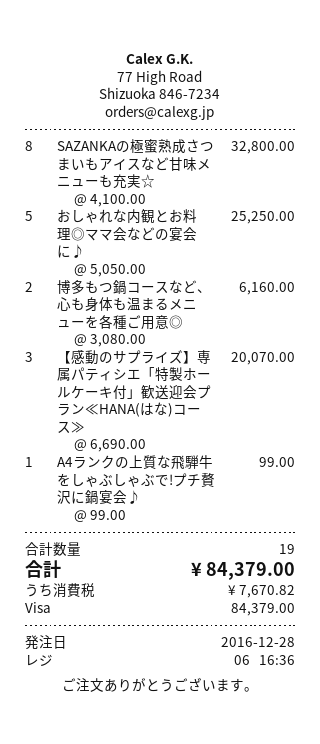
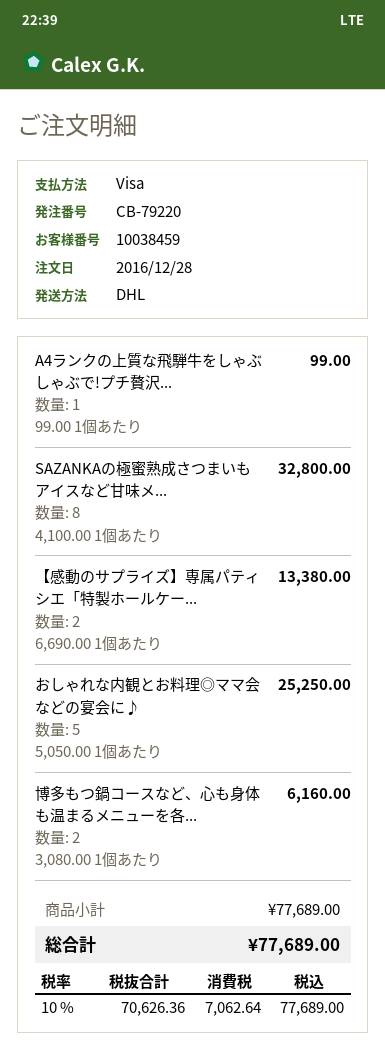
【感動のサプライズ】専属パティシエ「特製ホールケーキ付」歓送迎会プラン≪HANA(はな)コース≫: 3 x 6690.00 = 20070.00 -> 2 x 6690.00 = 13380.00
tax: 7670.82 -> 7062.64
total: 84379.00 -> 77689.00

